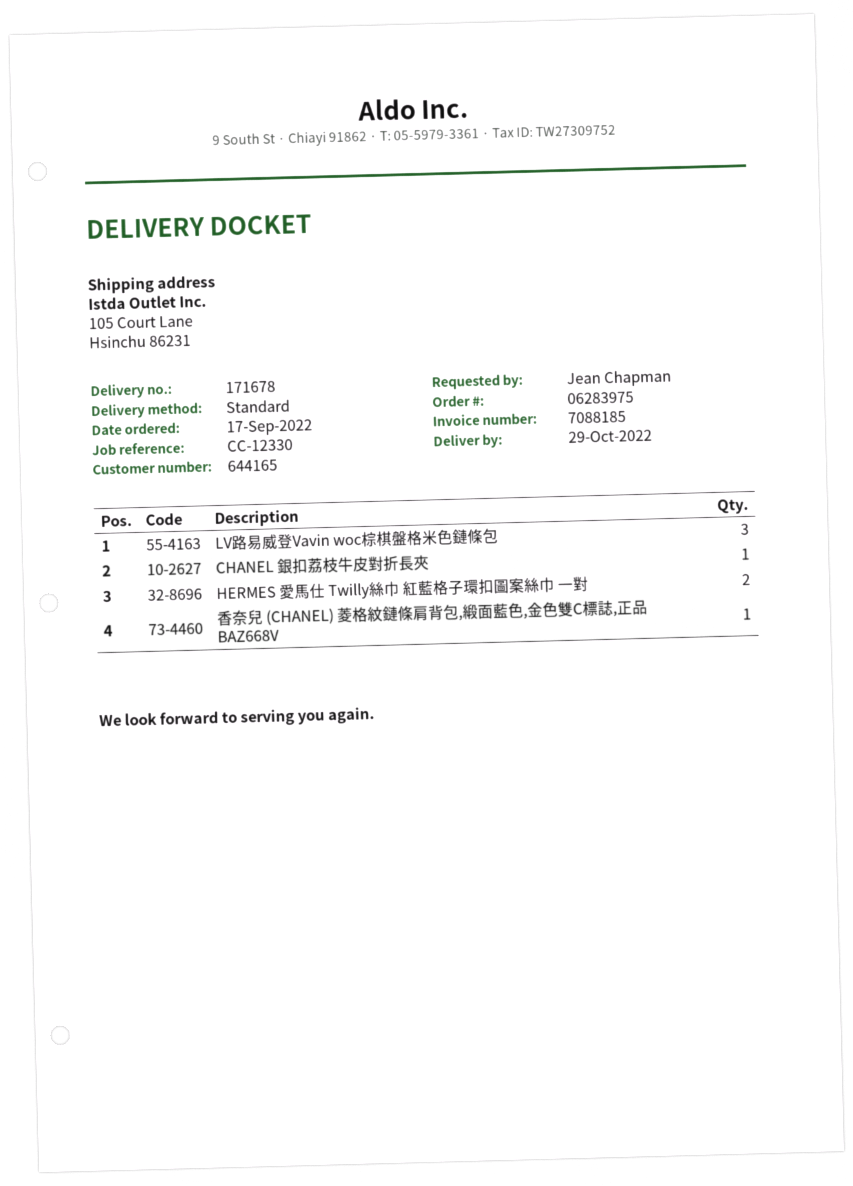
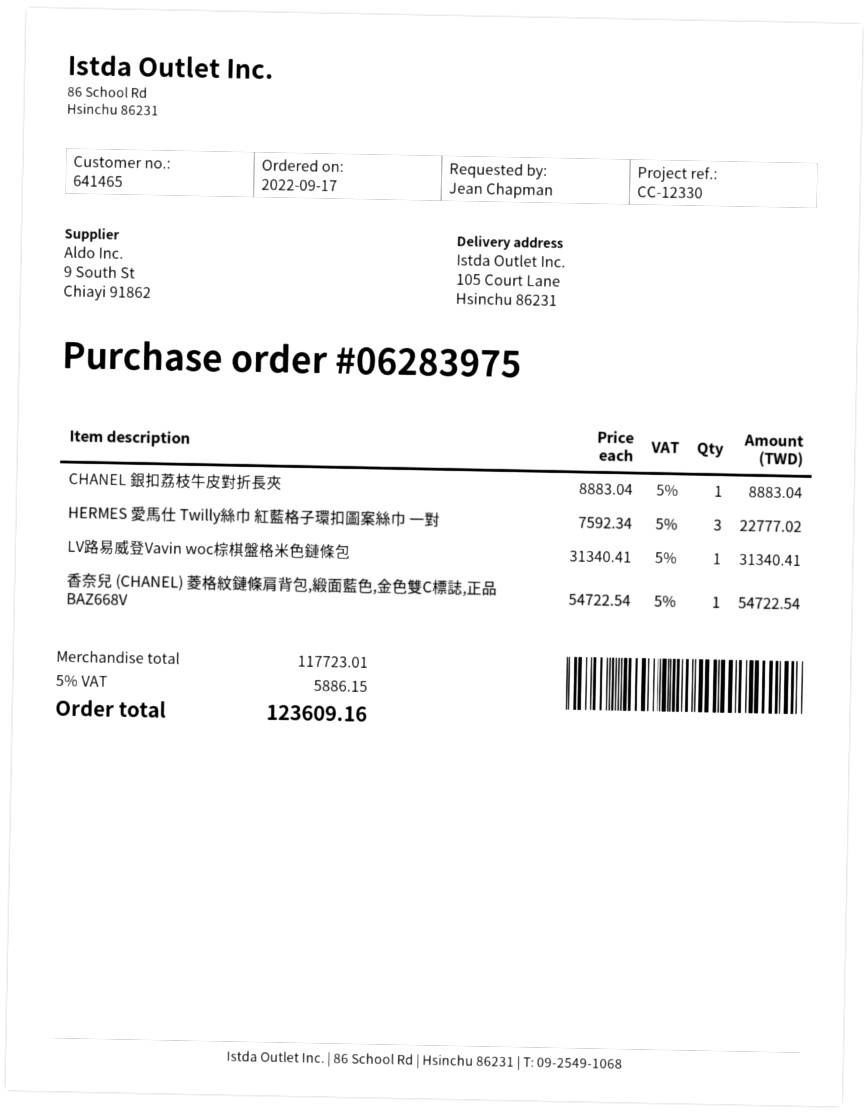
customer number: 644165 -> 641465
LV路易威登Vavin woc棕棋盤格米色鏈條包: 3 -> 1
HERMES 愛馬仕 Twilly絲巾 紅藍格子環扣圖案絲巾 一對: 2 -> 3

